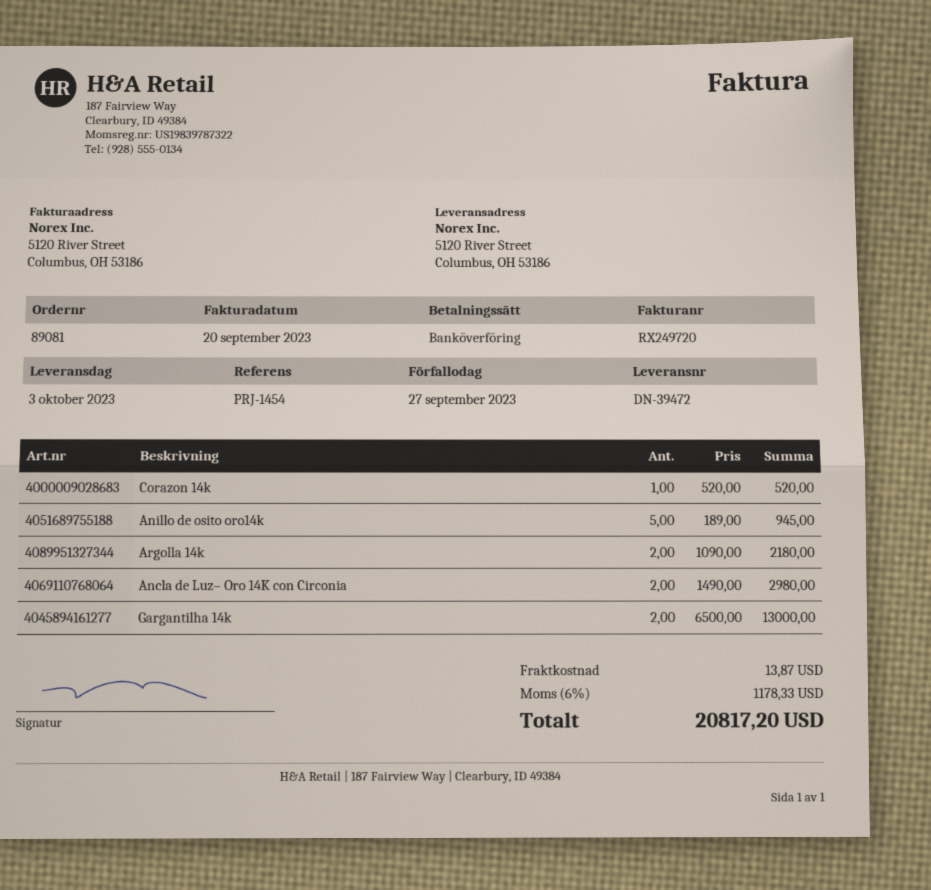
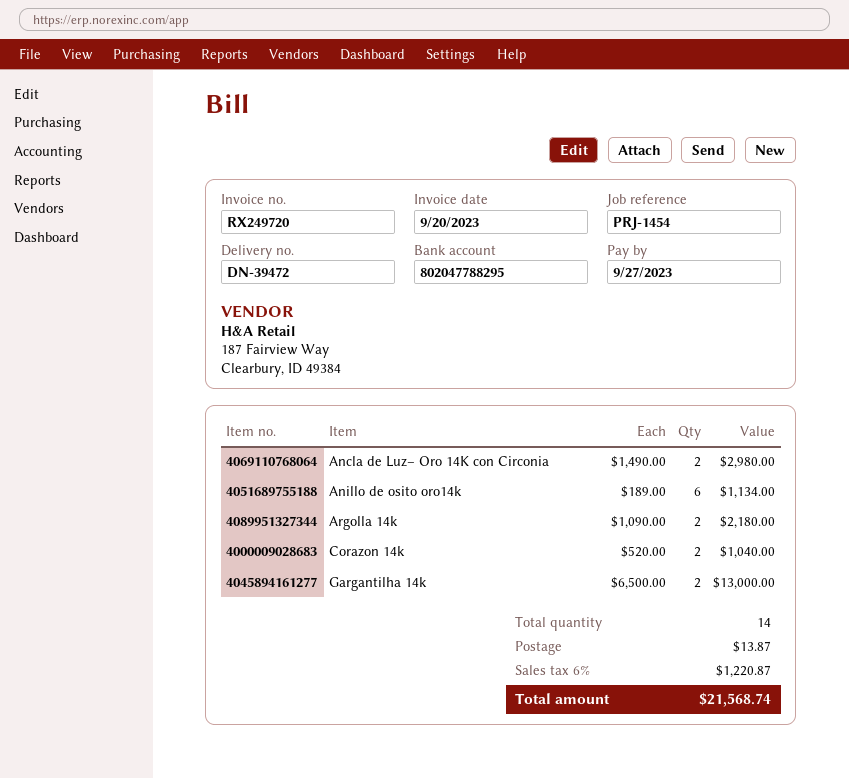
Corazon 14k: 1 x 520.00 = 520.00 -> 2 x 520.00 = 1040.00
Anillo de osito oro14k: 5 x 189.00 = 945.00 -> 6 x 189.00 = 1134.00
tax: 6% = 1178.33 -> 6% = 1220.87
total: 20817.20 -> 21568.74

